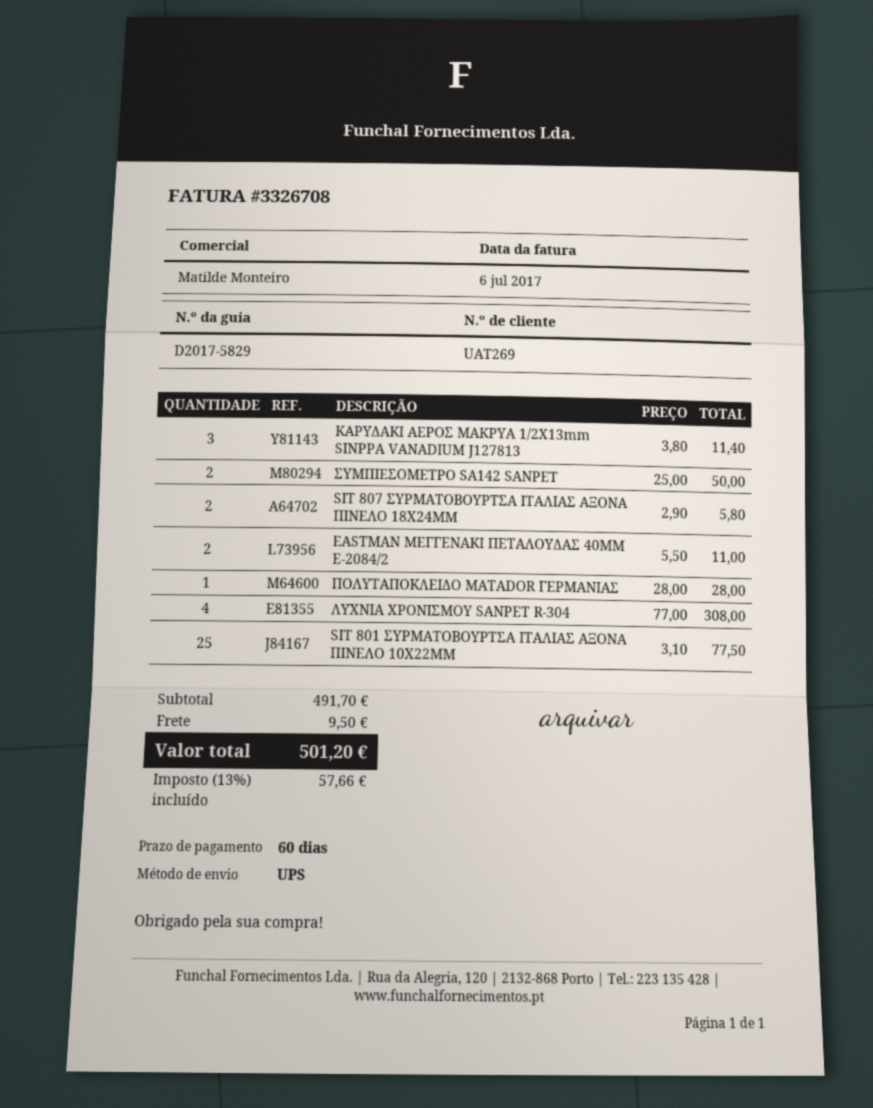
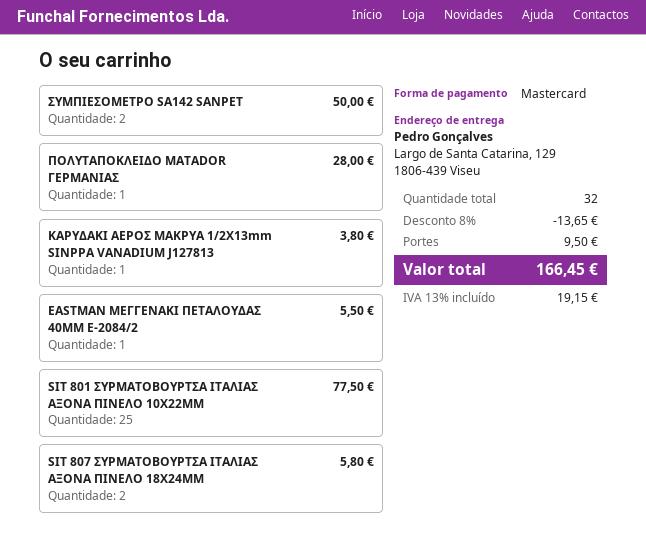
ΚΑΡΥΔΑΚΙ ΑΕΡΟΣ ΜΑΚΡΥΑ 1/2Χ13mm SINPPA VANADIUM J127813: 3 for 11.40 -> 1 for 3.80
EASTMAN ΜΕΓΓΕΝΑΚΙ ΠΕΤΑΛΟΥΔΑΣ 40MM Ε-2084/2: 2 for 11.00 -> 1 for 5.50
ΛΥΧΝΙΑ ΧΡΟΝΙΣΜΟΥ SANPET R-304: 4 for 308.00 -> none
discount: none -> 8% = 13.65
tax: 13% = 57.66 -> 13% = 19.15
total: 501.20 -> 166.45

